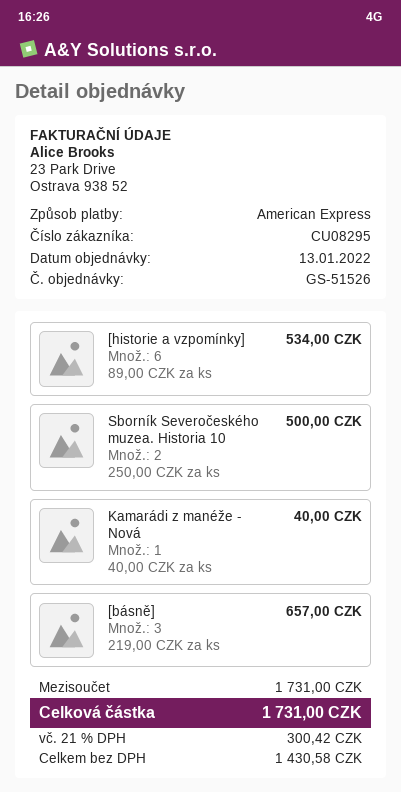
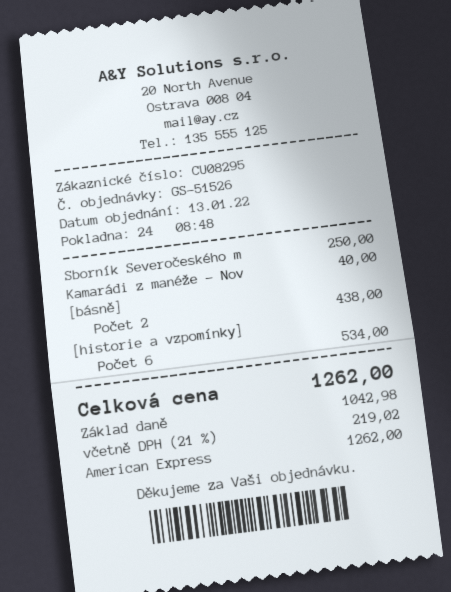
Sborník Severočeského muzea. Historia 10: 2 for 500.00 -> 1 for 250.00
[básně]: 3 for 657.00 -> 2 for 438.00
net: 1430.58 -> 1042.98
tax: 21% = 300.42 -> 21% = 219.02
total: 1731.00 -> 1262.00

